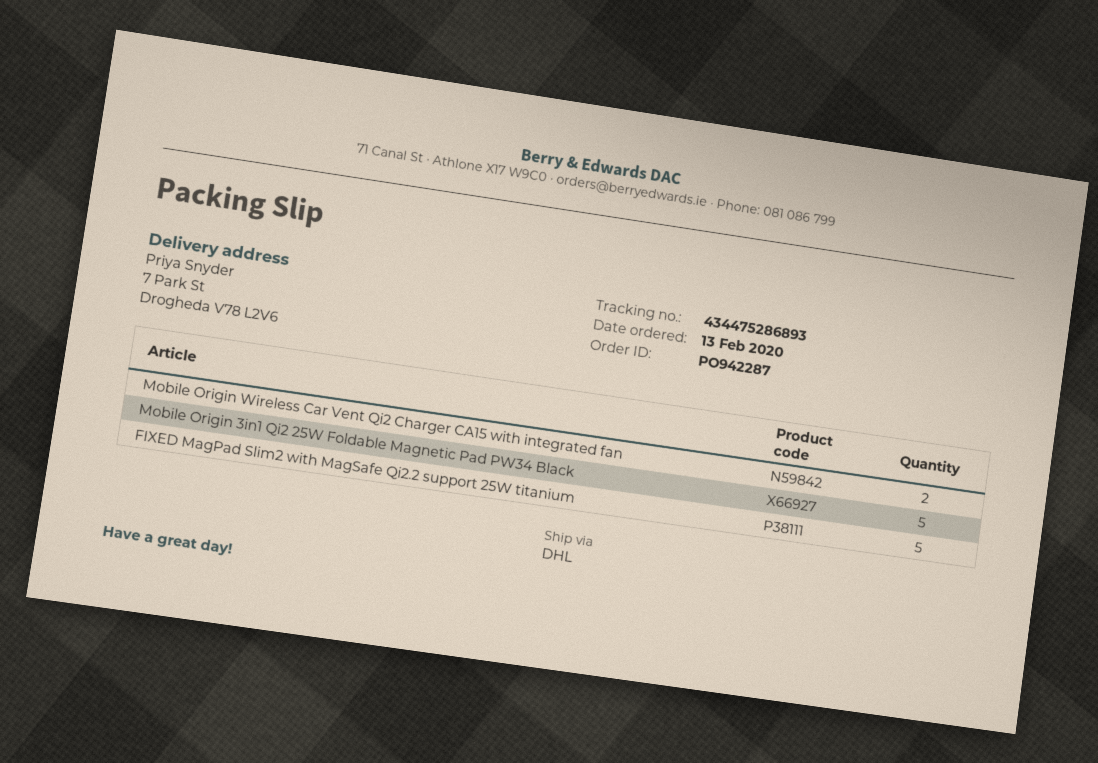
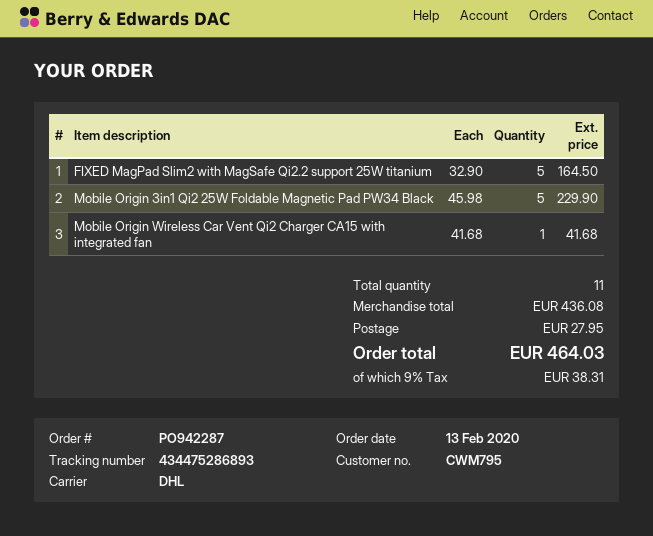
Mobile Origin Wireless Car Vent Qi2 Charger CA15 with integrated fan: 2 -> 1

